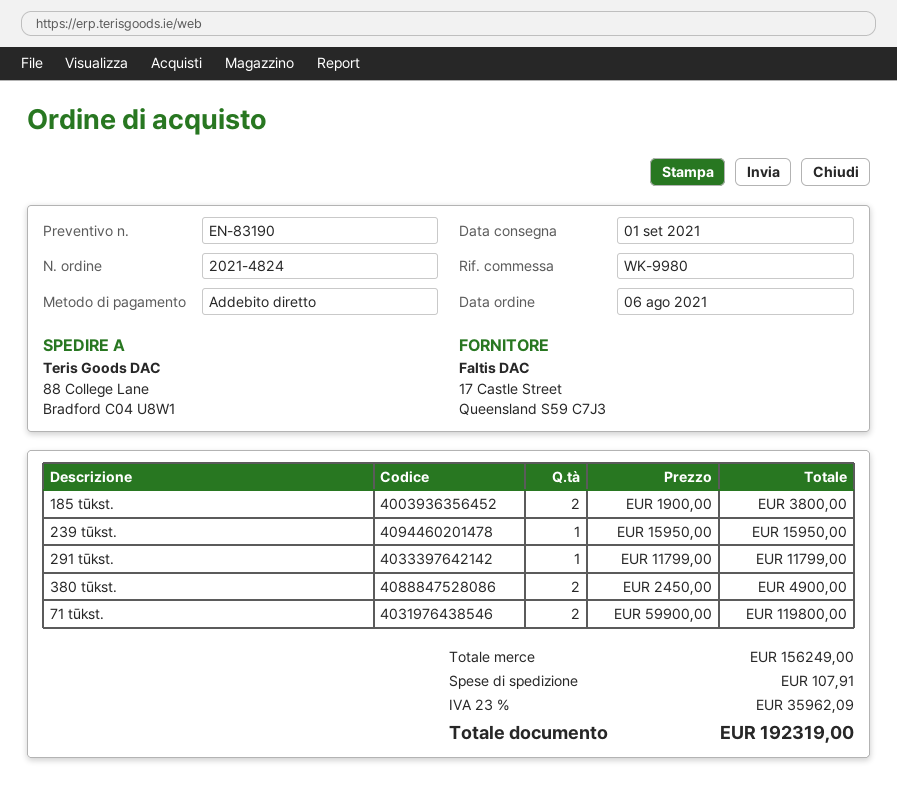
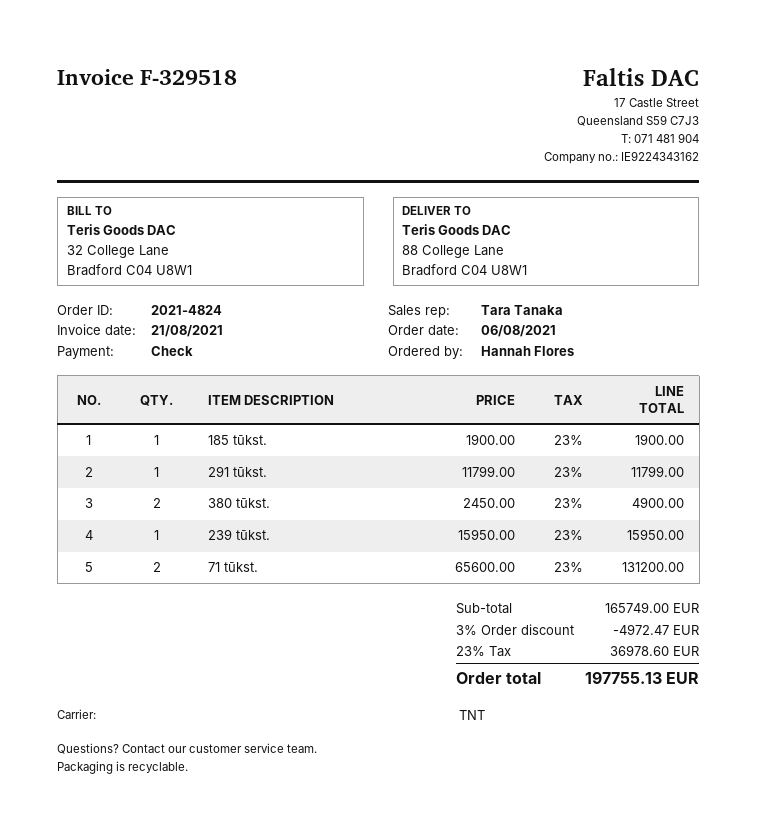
payment method: direct debit -> cheque
185 tūkst.: 2 x 1900.00 = 3800.00 -> 1 x 1900.00 = 1900.00
71 tūkst.: 2 x 59900.00 = 119800.00 -> 2 x 65600.00 = 131200.00
subtotal: 156249.00 -> 165749.00
discount: none -> 3% = 4972.47
shipping: 107.91 -> none
tax: 23% = 35962.09 -> 23% = 36978.60
total: 192319.00 -> 197755.13

